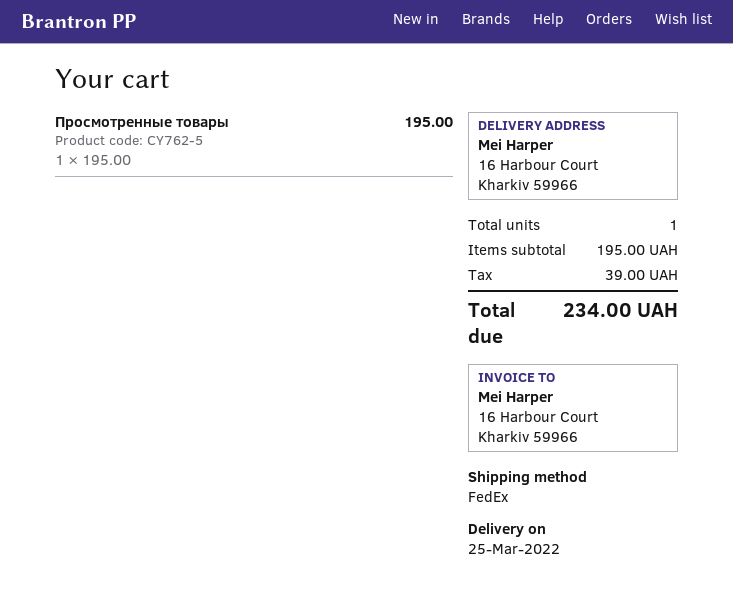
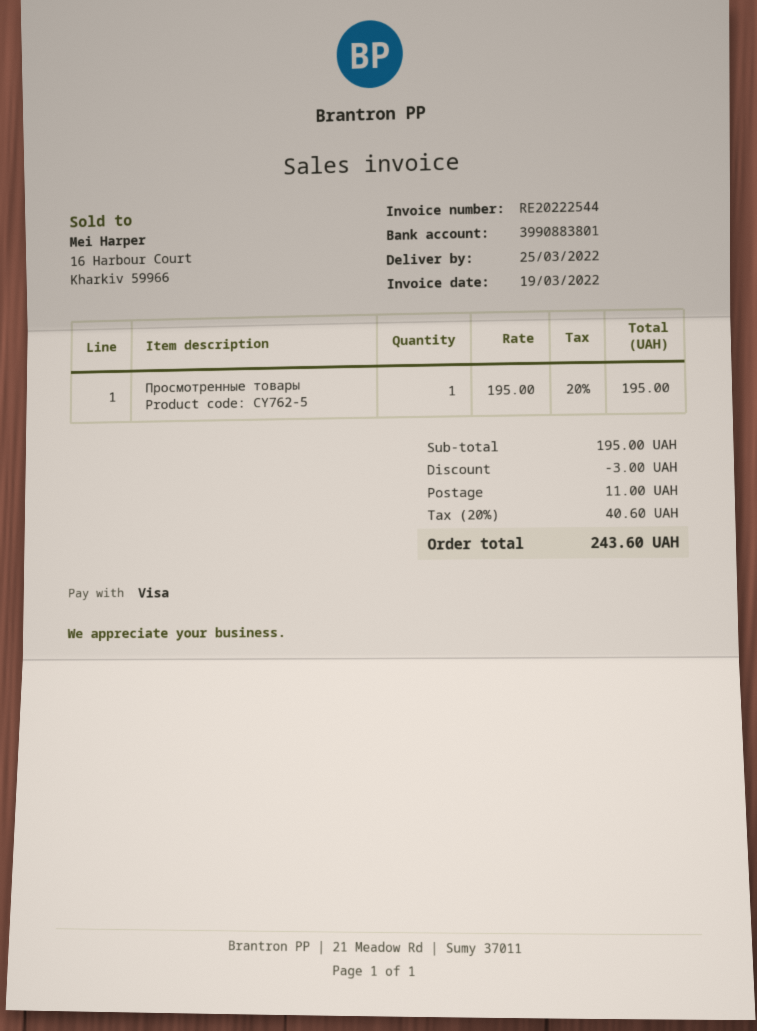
discount: none -> 3.00
shipping: none -> 11.00
tax: 39.00 -> 40.60
total: 234.00 -> 243.60

